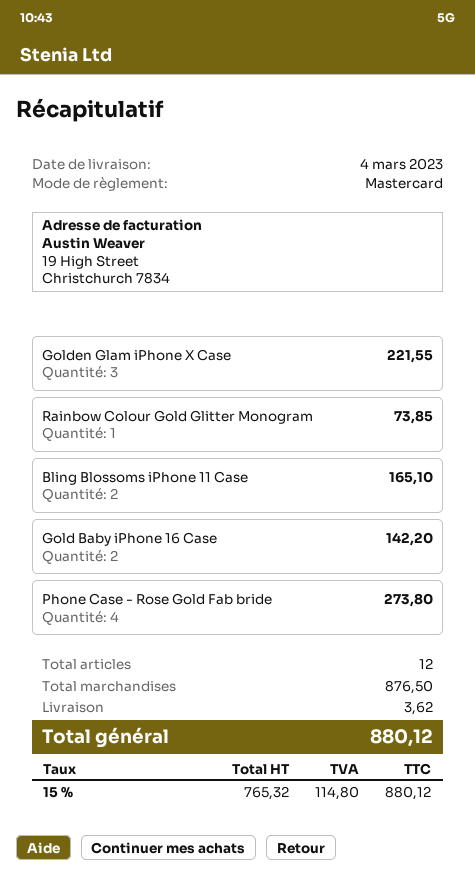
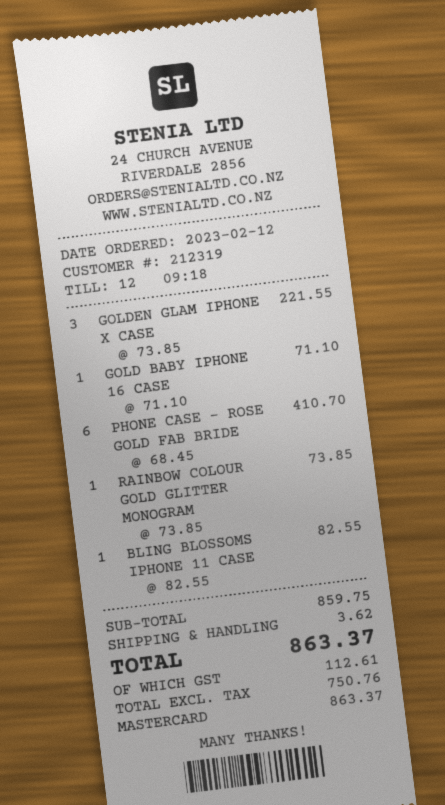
Bling Blossoms iPhone 11 Case: 2 for 165.10 -> 1 for 82.55
Gold Baby iPhone 16 Case: 2 for 142.20 -> 1 for 71.10
Phone Case - Rose Gold Fab bride: 4 for 273.80 -> 6 for 410.70
subtotal: 876.50 -> 859.75
net: 765.32 -> 750.76
tax: 114.80 -> 112.61
total: 880.12 -> 863.37

